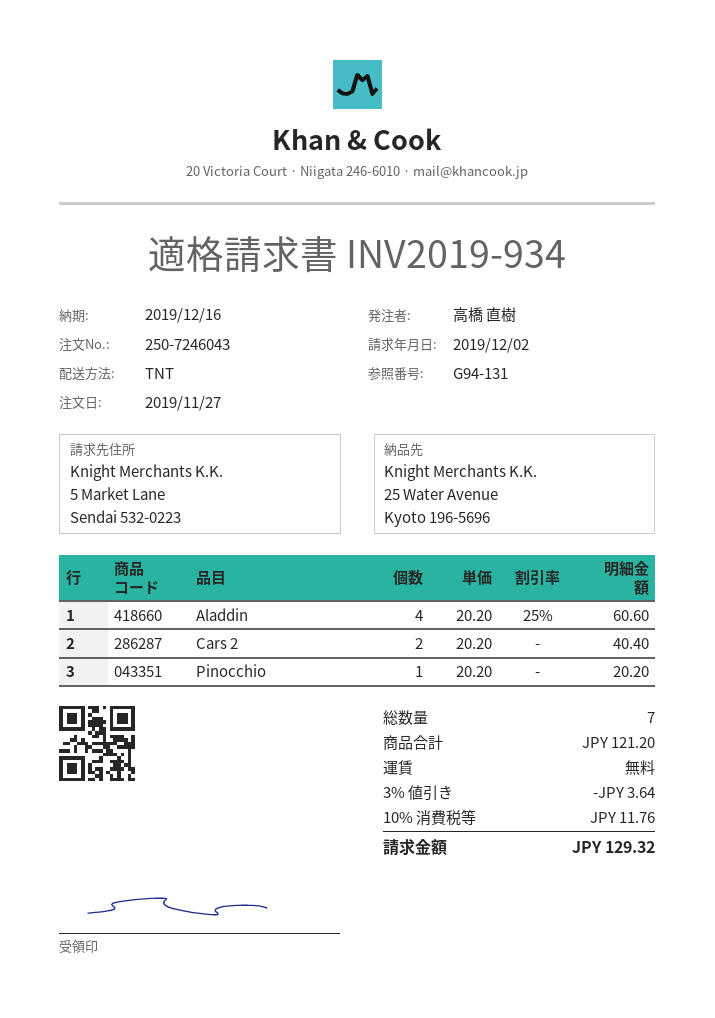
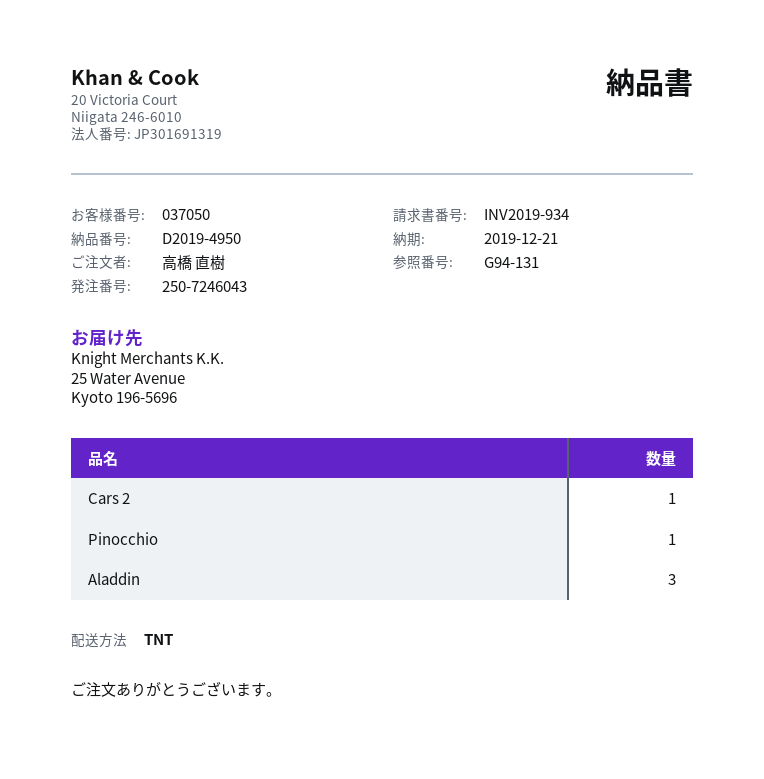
delivery date: 2019-12-16 -> 2019-12-21
Aladdin: 4 -> 3
Cars 2: 2 -> 1

